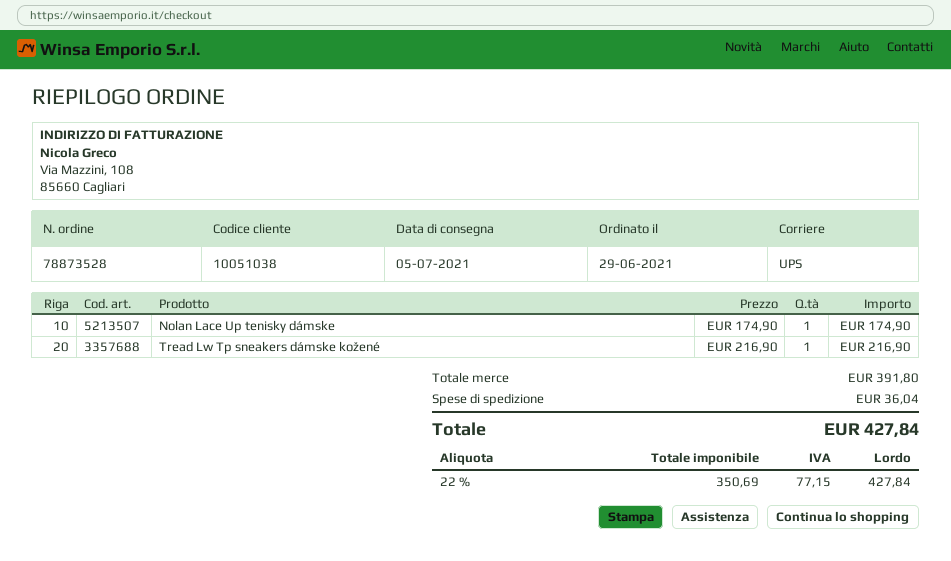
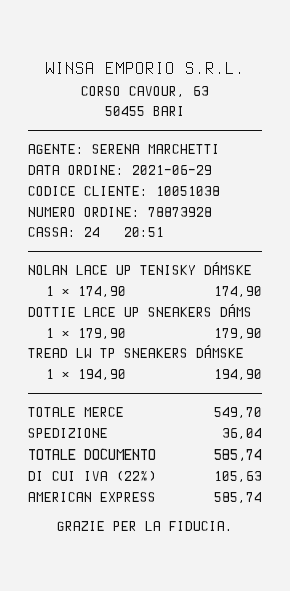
order number: 78873528 -> 78873928
Tread Lw Tp sneakers dámske kožené: 1 x 216.90 = 216.90 -> 1 x 194.90 = 194.90
DOTTIE LACE UP SNEAKERS DÁMS: none -> 1 x 179.90 = 179.90
subtotal: 391.80 -> 549.70
tax: 22% = 77.15 -> 22% = 105.63
total: 427.84 -> 585.74

